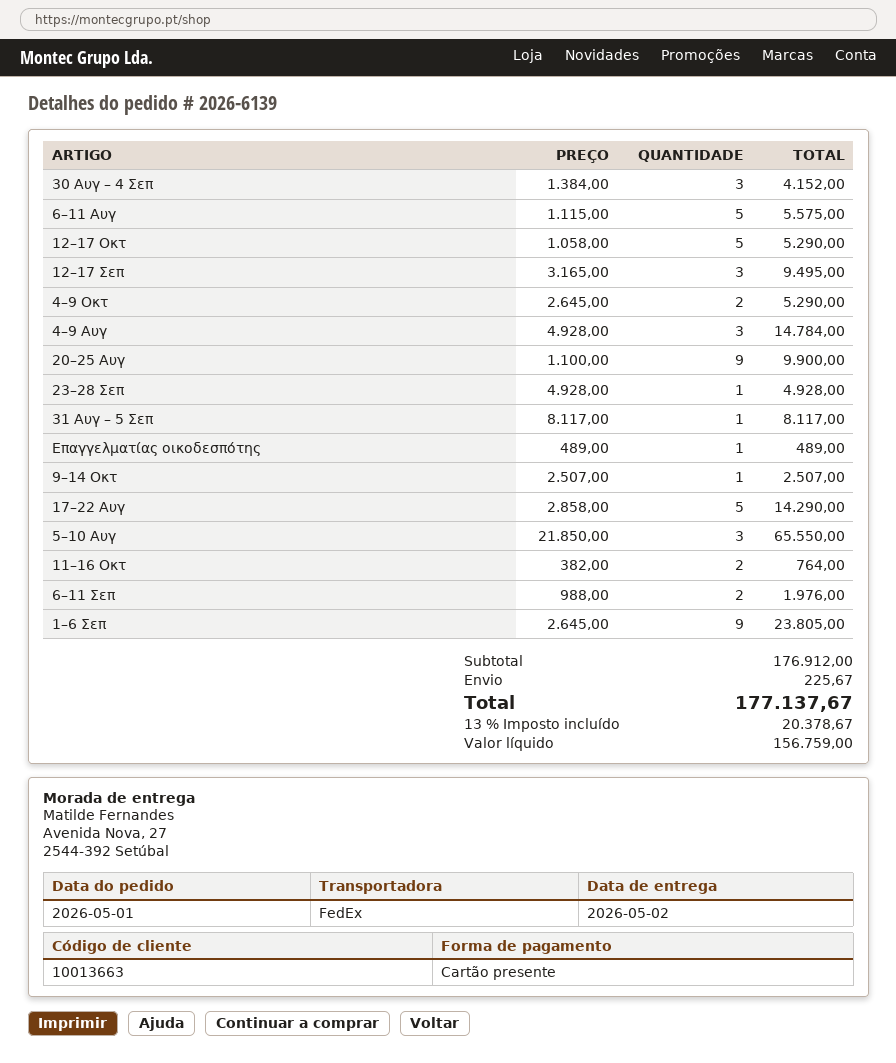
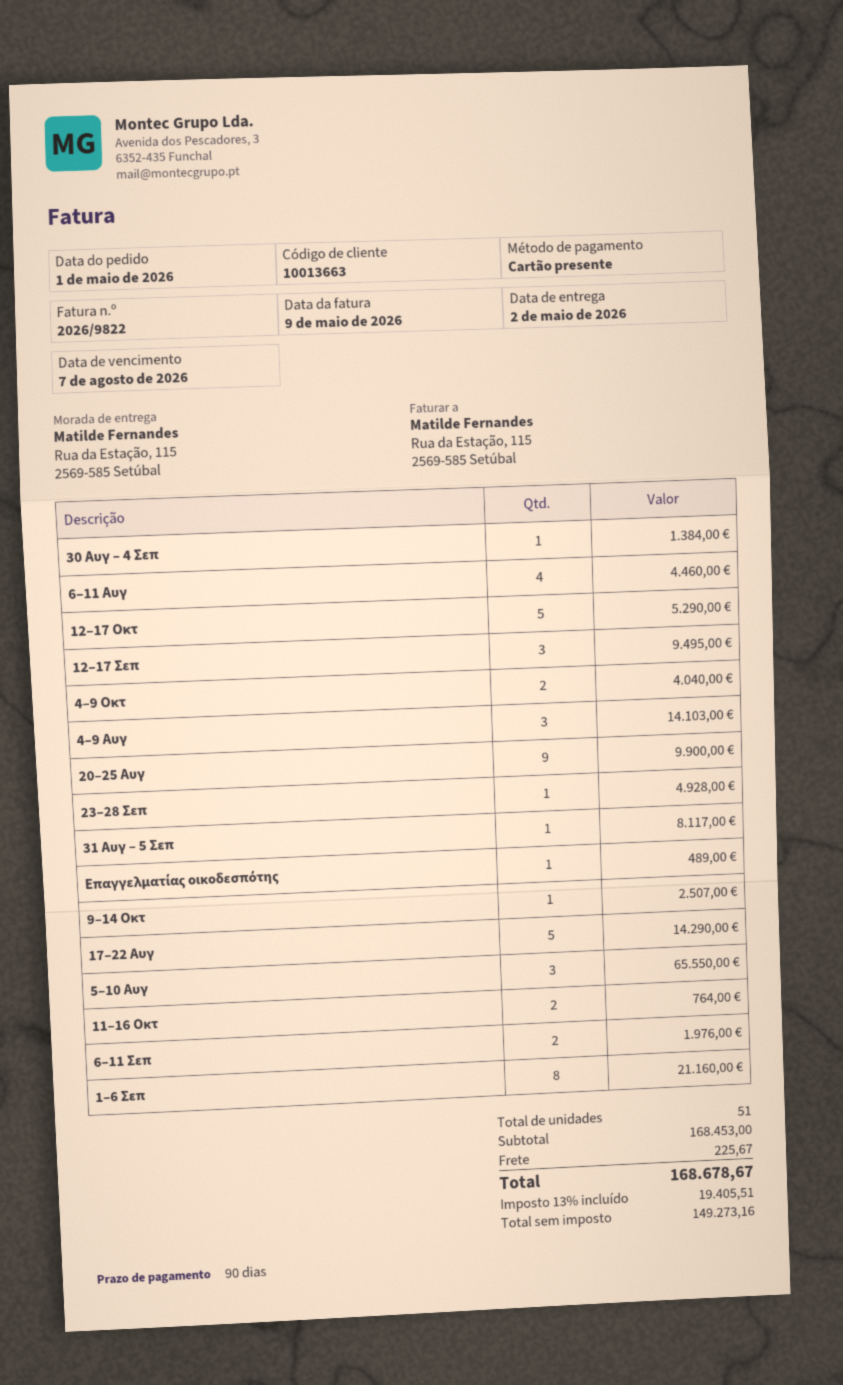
ship to: Avenida Nova, 27, 2544-392 Setúbal -> Rua da Estação, 115, 2569-585 Setúbal
30 Αυγ – 4 Σεπ: 3 for 4152.00 -> 1 for 1384.00
6–11 Αυγ: 5 for 5575.00 -> 4 for 4460.00
4–9 Οκτ: 2 for 5290.00 -> 2 for 4040.00
4–9 Αυγ: 3 for 14784.00 -> 3 for 14103.00
1–6 Σεπ: 9 for 23805.00 -> 8 for 21160.00
subtotal: 176912.00 -> 168453.00
net: 156759.00 -> 149273.16
tax: 13% = 20378.67 -> 13% = 19405.51
total: 177137.67 -> 168678.67

